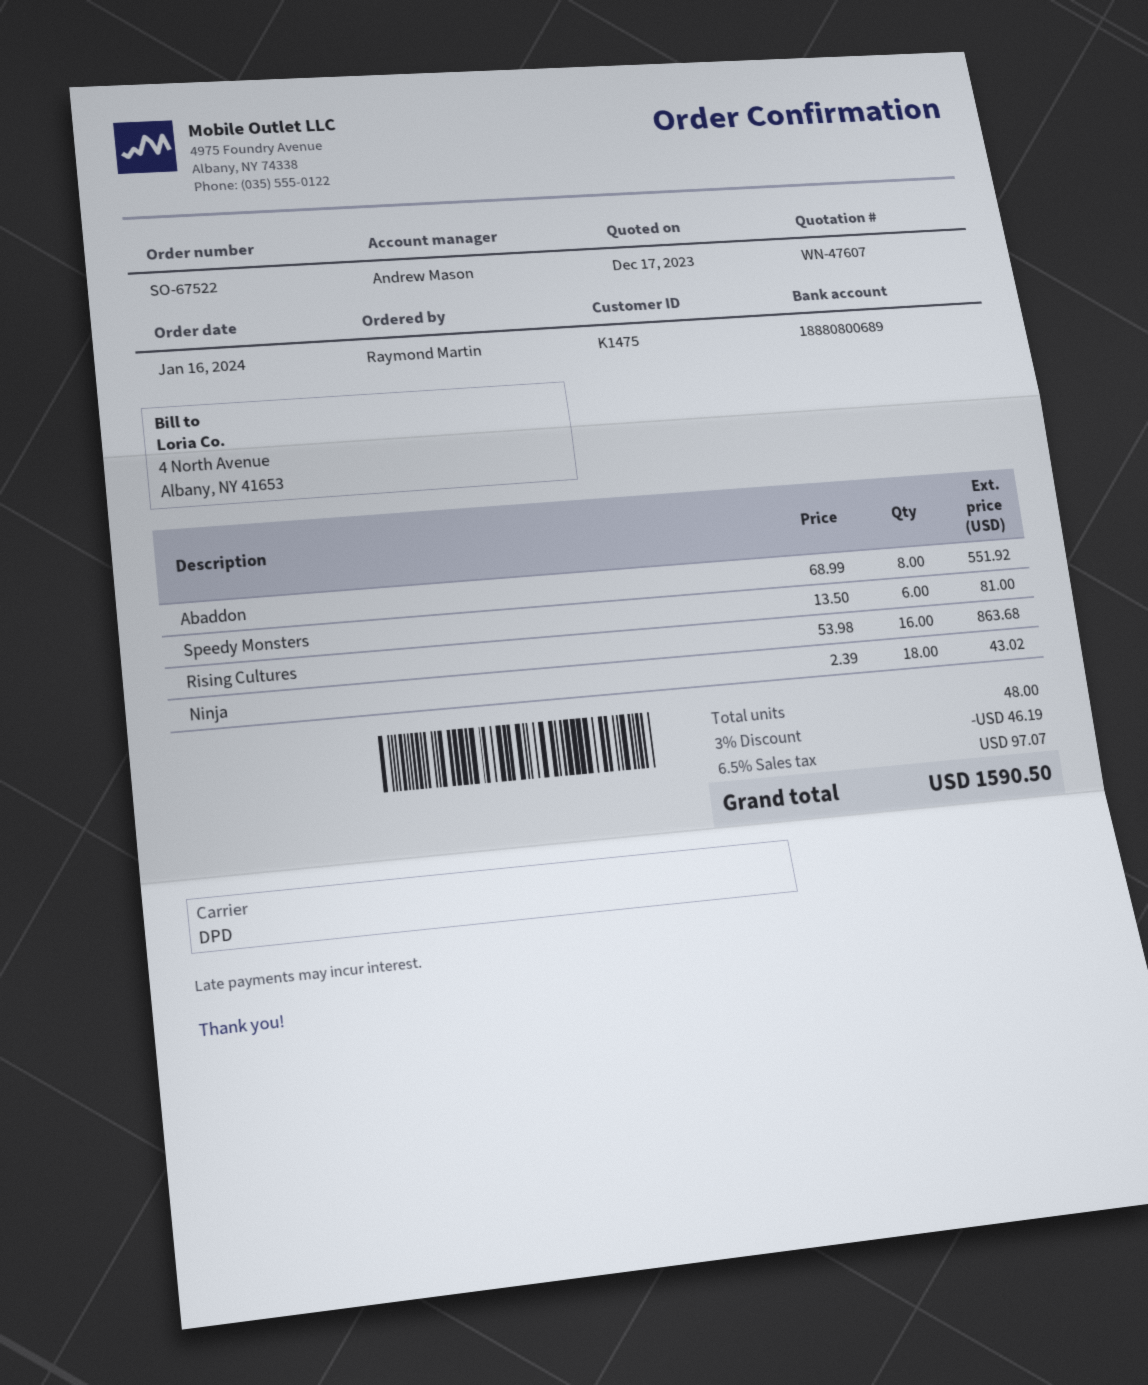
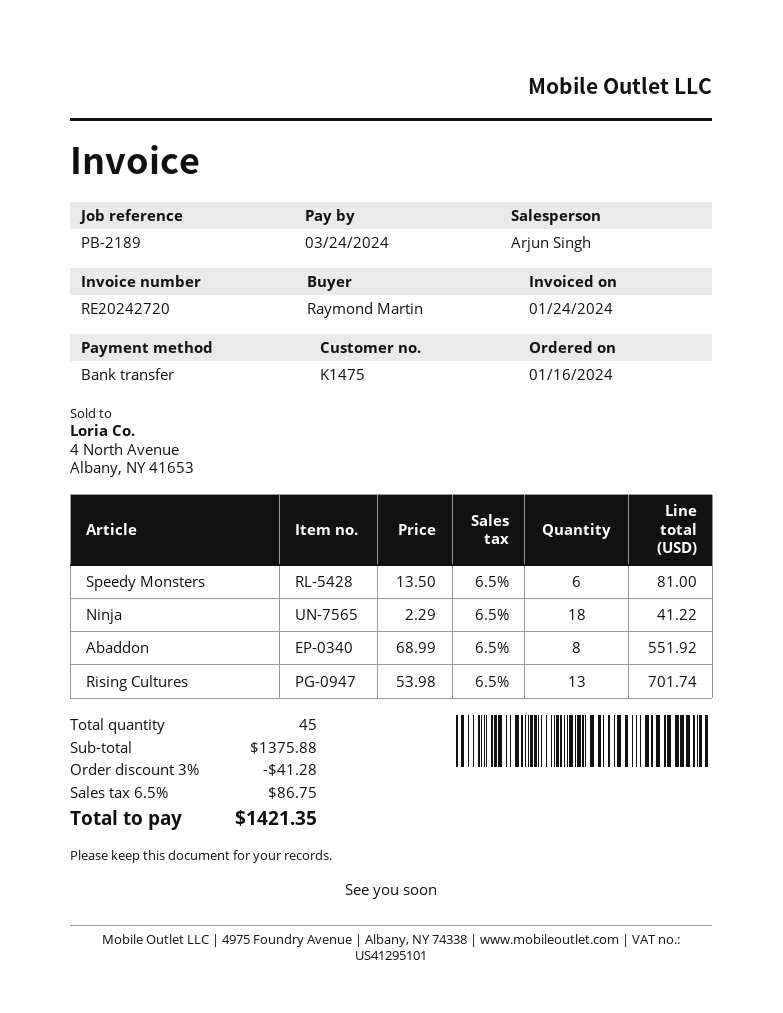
sales rep: Andrew Mason -> Arjun Singh
Rising Cultures: 16 x 53.98 = 863.68 -> 13 x 53.98 = 701.74
Ninja: 18 x 2.39 = 43.02 -> 18 x 2.29 = 41.22
total quantity: 48 -> 45
discount: 3% = 46.19 -> 3% = 41.28
tax: 6.5% = 97.07 -> 6.5% = 86.75
total: 1590.50 -> 1421.35

